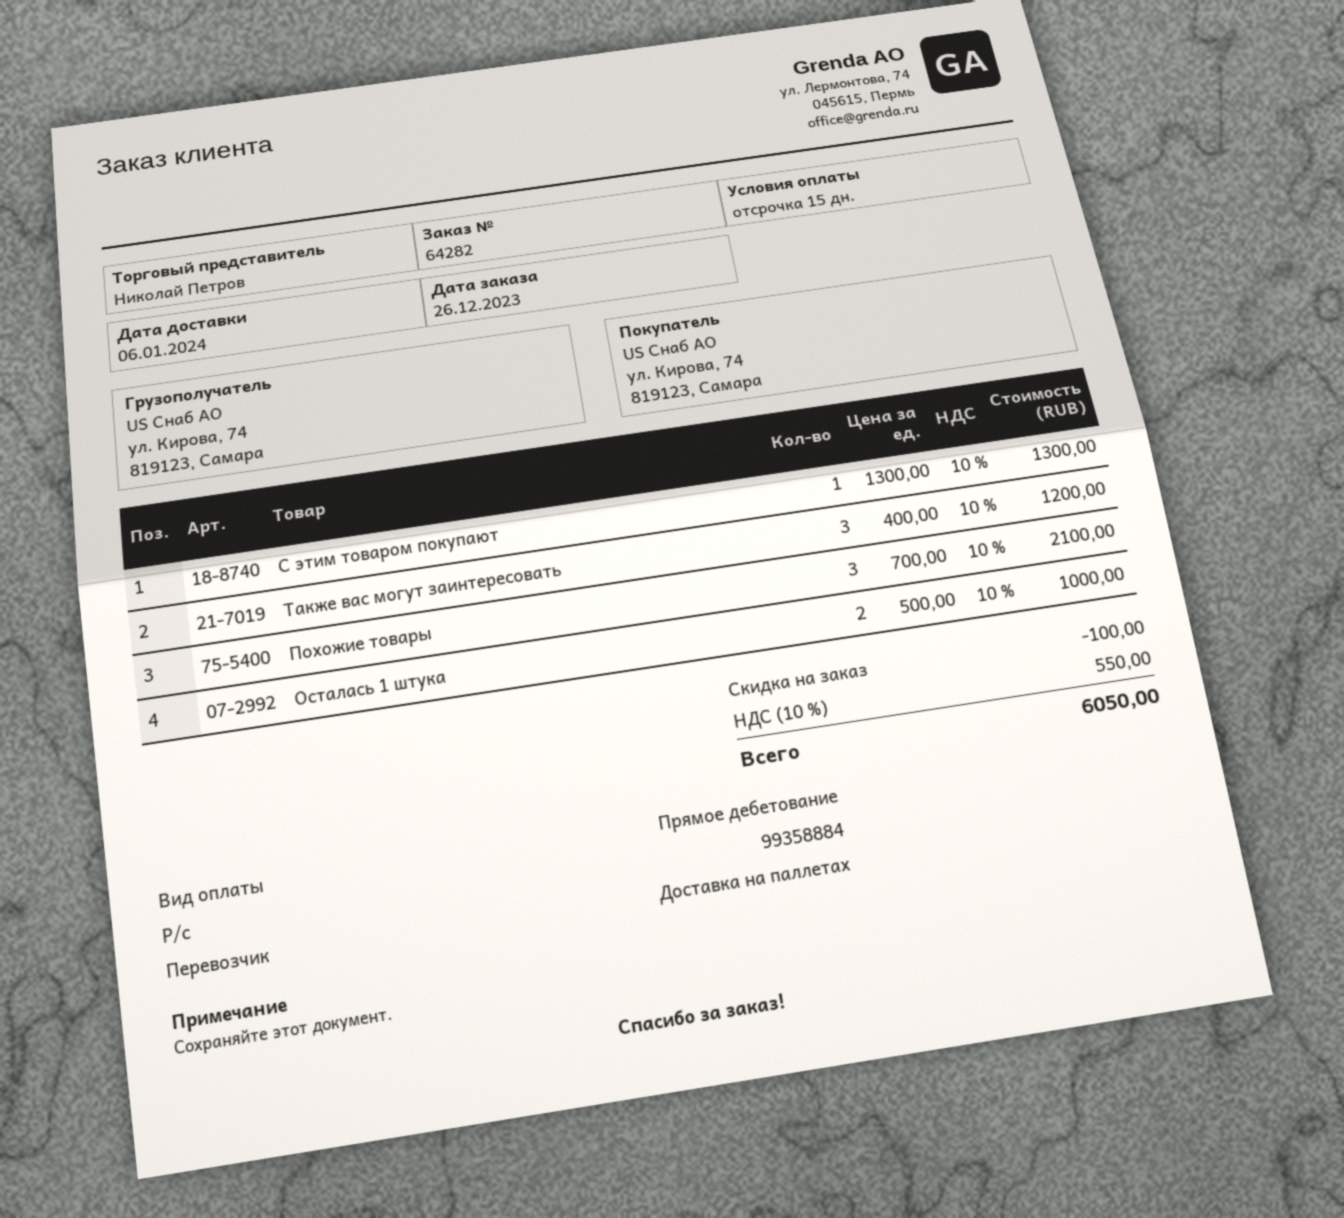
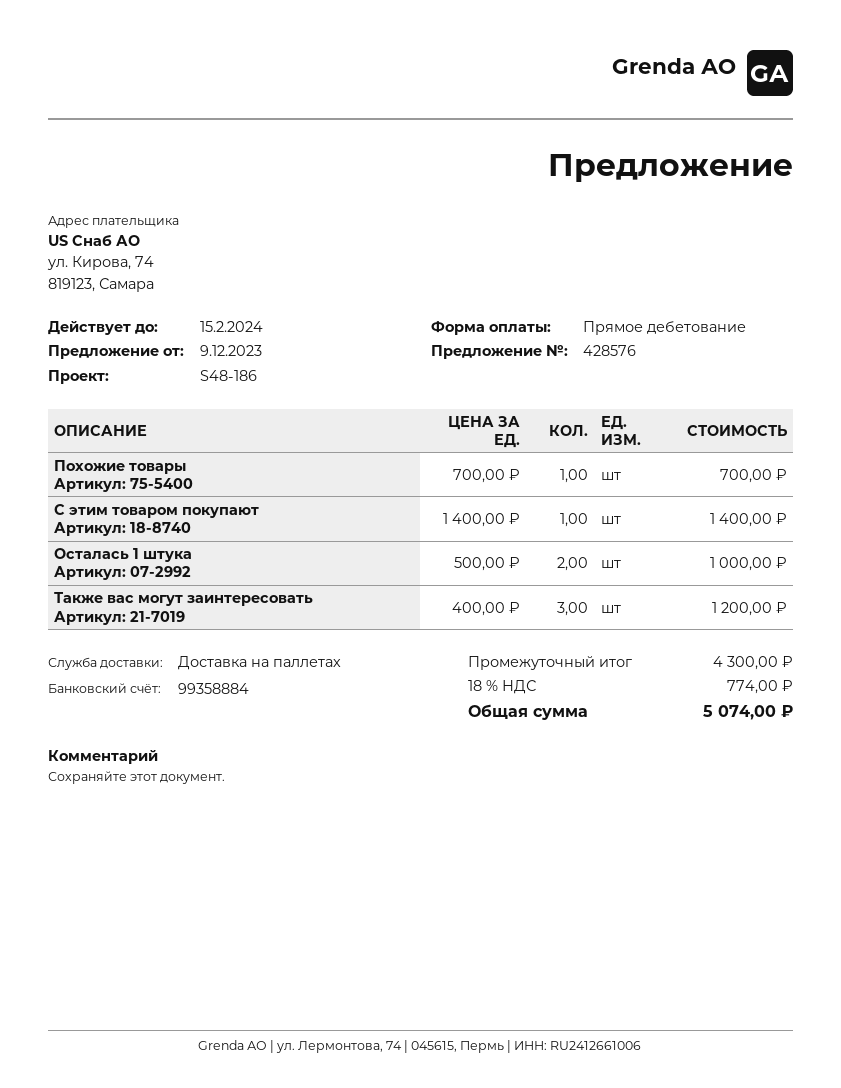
С этим товаром покупают: 1 x 1300.00 = 1300.00 -> 1 x 1400.00 = 1400.00
Похожие товары: 3 x 700.00 = 2100.00 -> 1 x 700.00 = 700.00
discount: 100.00 -> none
tax: 10% = 550.00 -> 18% = 774.00
total: 6050.00 -> 5074.00

